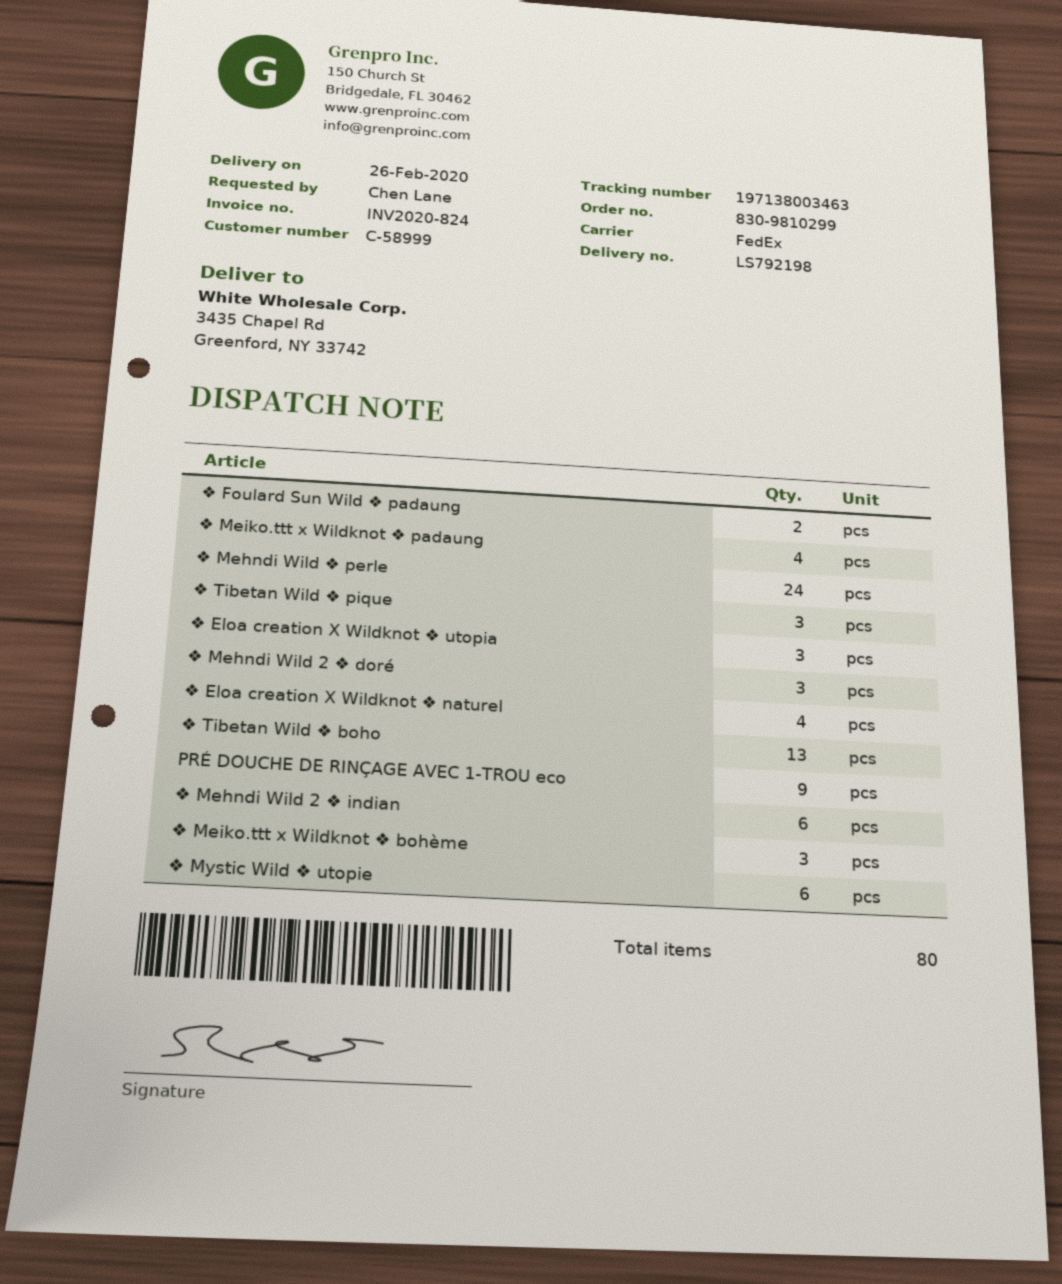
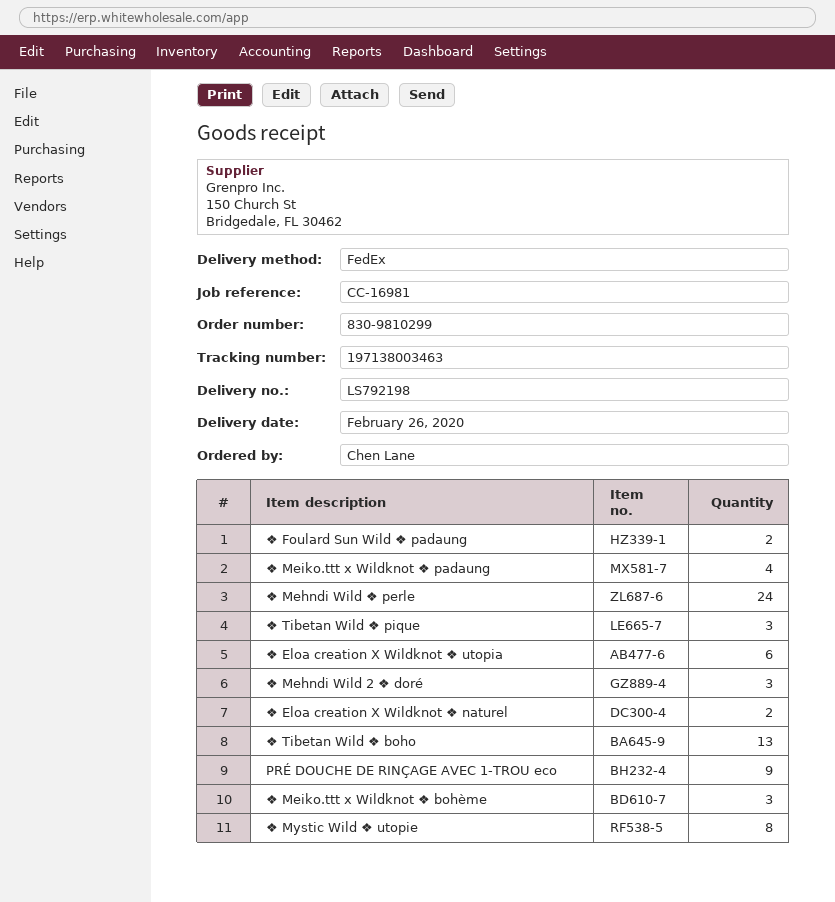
❖ Eloa creation X Wildknot ❖ utopia: 3 -> 6
❖ Eloa creation X Wildknot ❖ naturel: 4 -> 2
❖ Mehndi Wild 2 ❖ indian: 6 -> none
❖ Mystic Wild ❖ utopie: 6 -> 8

